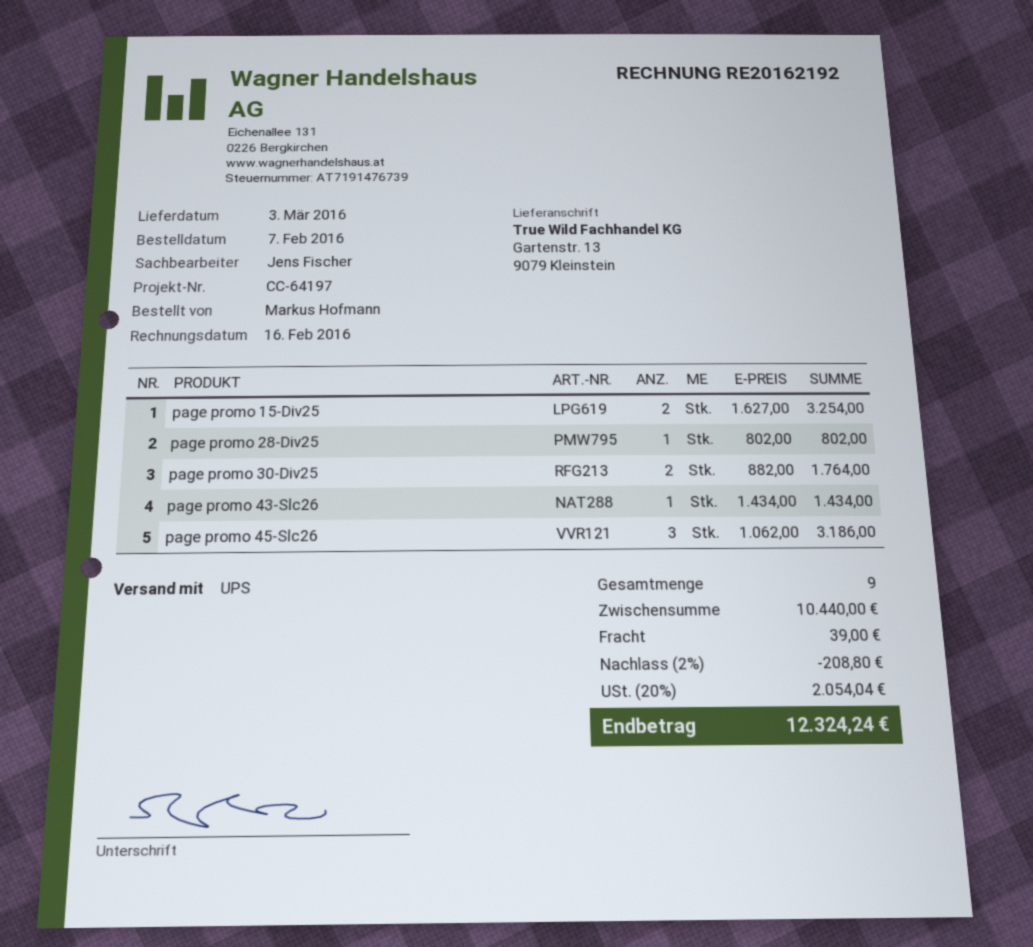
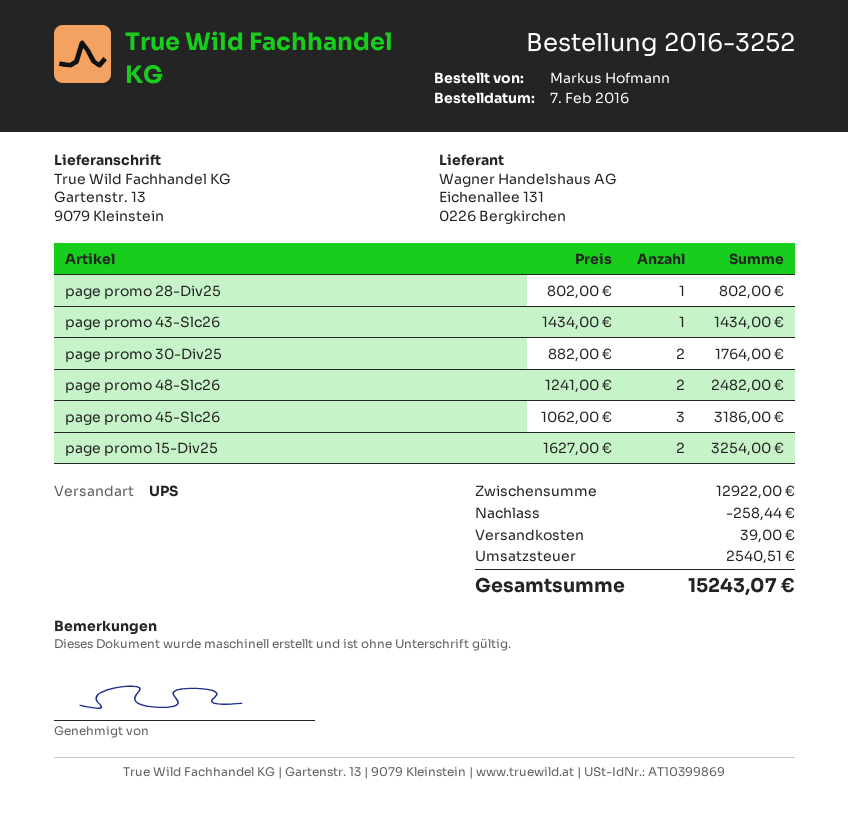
page promo 48-Slc26: none -> 2 x 1241.00 = 2482.00
subtotal: 10440.00 -> 12922.00
discount: 208.80 -> 258.44
tax: 2054.04 -> 2540.51
total: 12324.24 -> 15243.07

